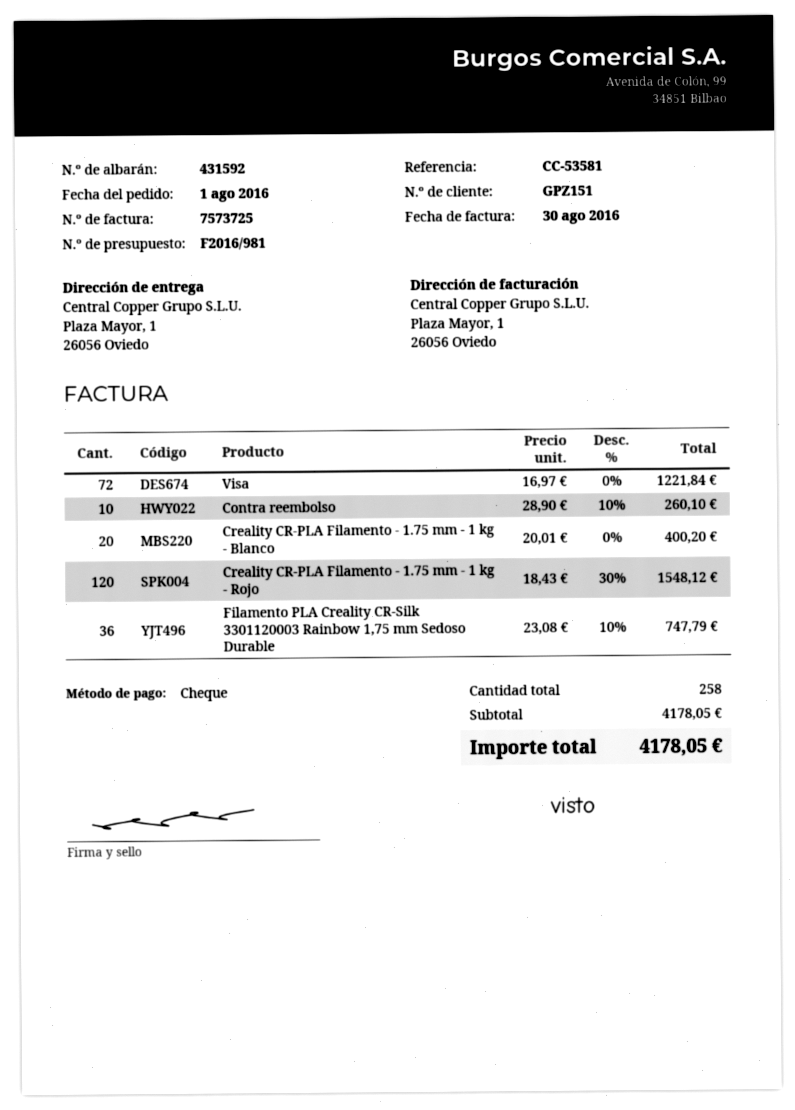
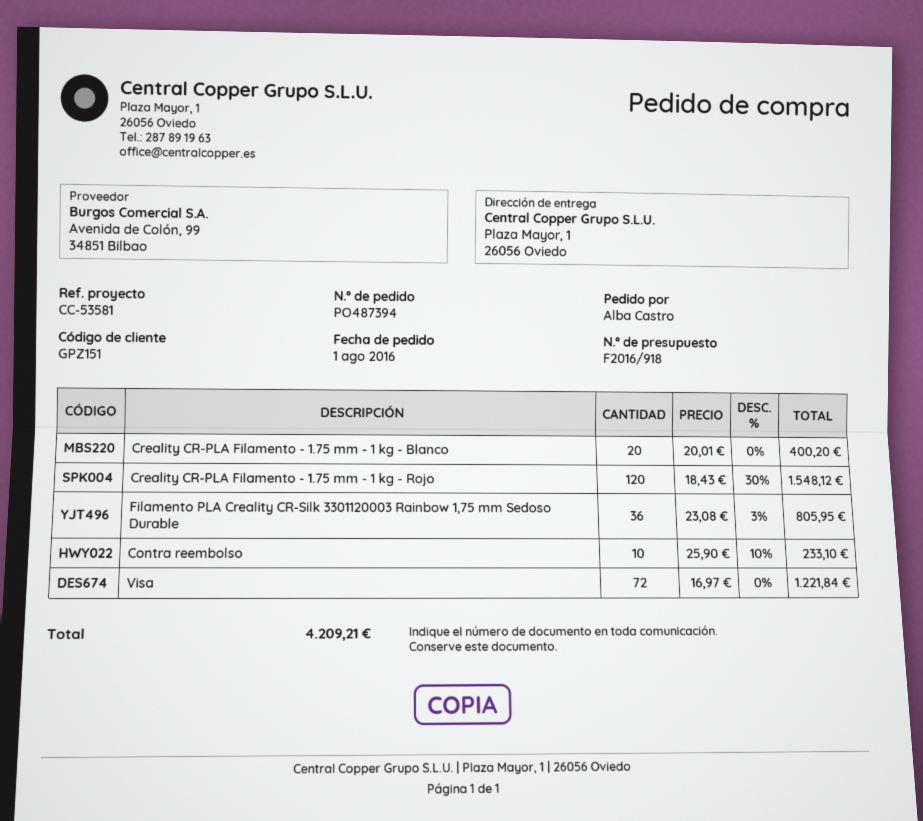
quote number: F2016/981 -> F2016/918
Contra reembolso: 10 x 28.90 - 10% = 260.10 -> 10 x 25.90 - 10% = 233.10
Filamento PLA Creality CR-Silk 3301120003 Rainbow 1,75 mm Sedoso Durable: 36 x 23.08 - 10% = 747.79 -> 36 x 23.08 - 3% = 805.95
total: 4178.05 -> 4209.21

